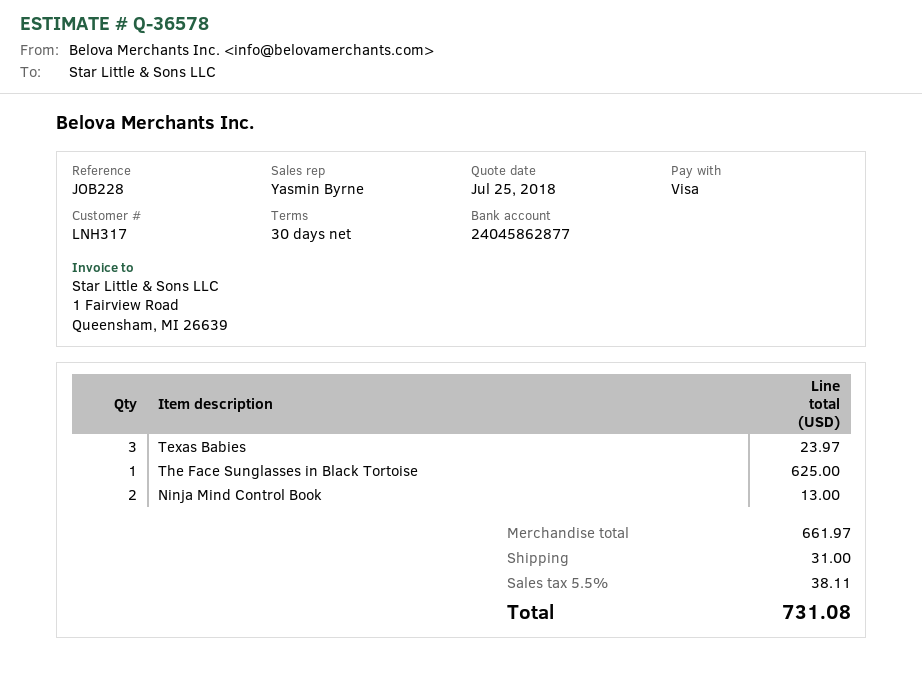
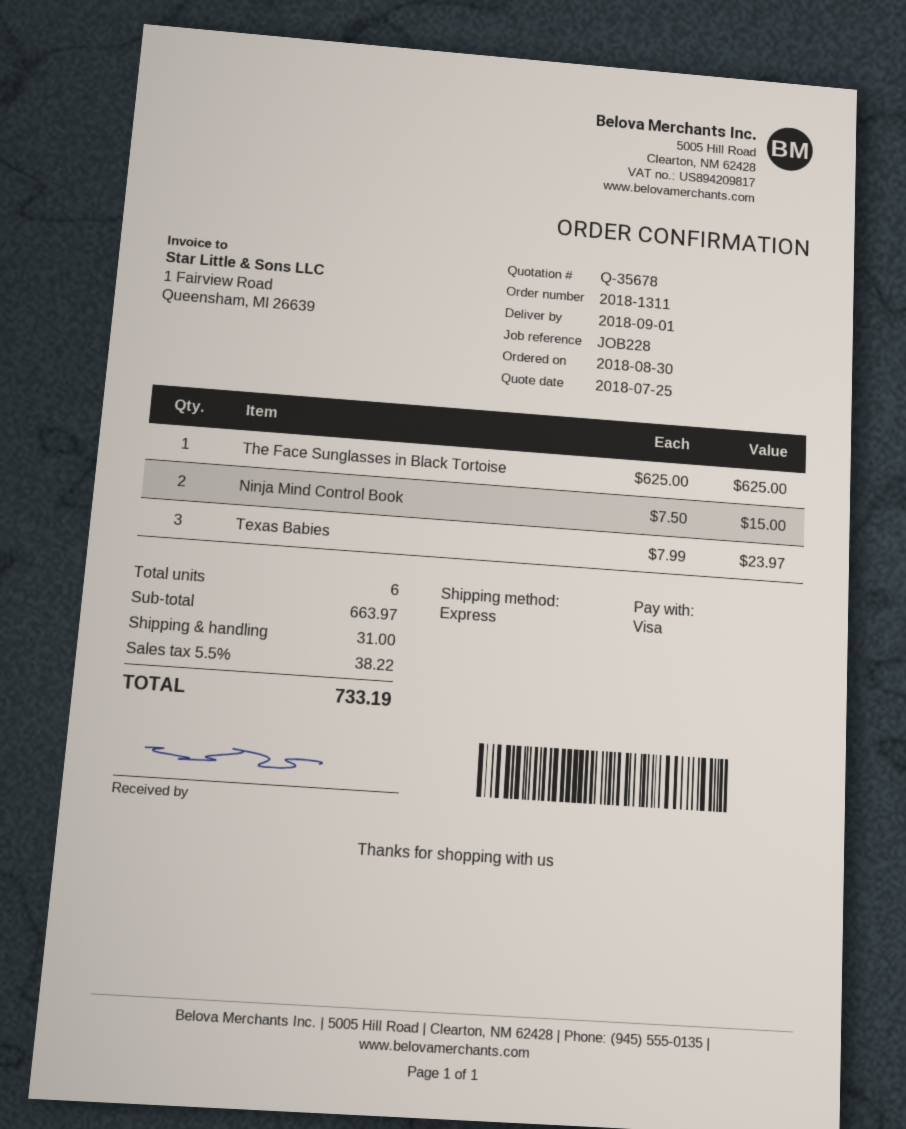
quote number: Q-36578 -> Q-35678
Ninja Mind Control Book: 2 for 13.00 -> 2 for 15.00
subtotal: 661.97 -> 663.97
tax: 5.5% = 38.11 -> 5.5% = 38.22
total: 731.08 -> 733.19

